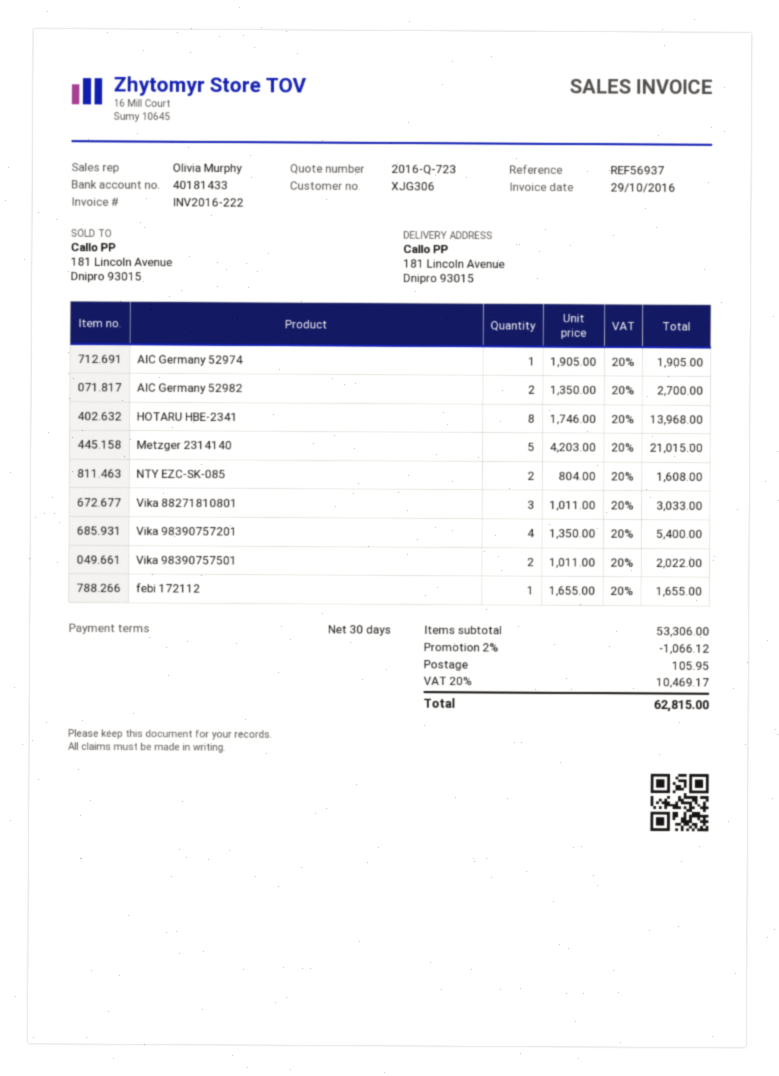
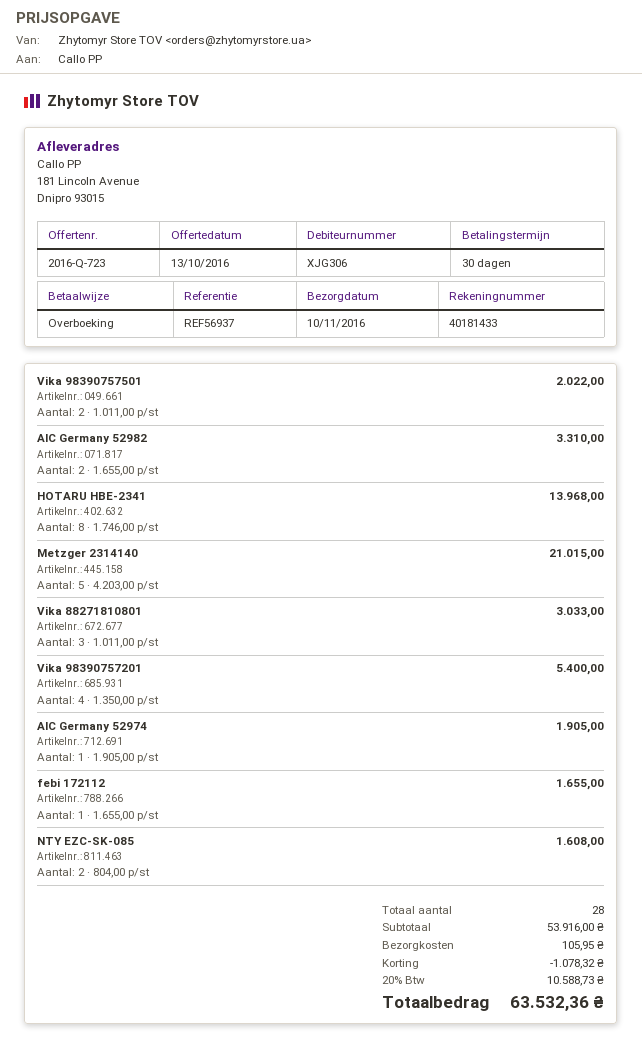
AIC Germany 52982: 2 x 1350.00 = 2700.00 -> 2 x 1655.00 = 3310.00
subtotal: 53306.00 -> 53916.00
discount: 1066.12 -> 1078.32
tax: 20% = 10469.17 -> 20% = 10588.73
total: 62815.00 -> 63532.36

